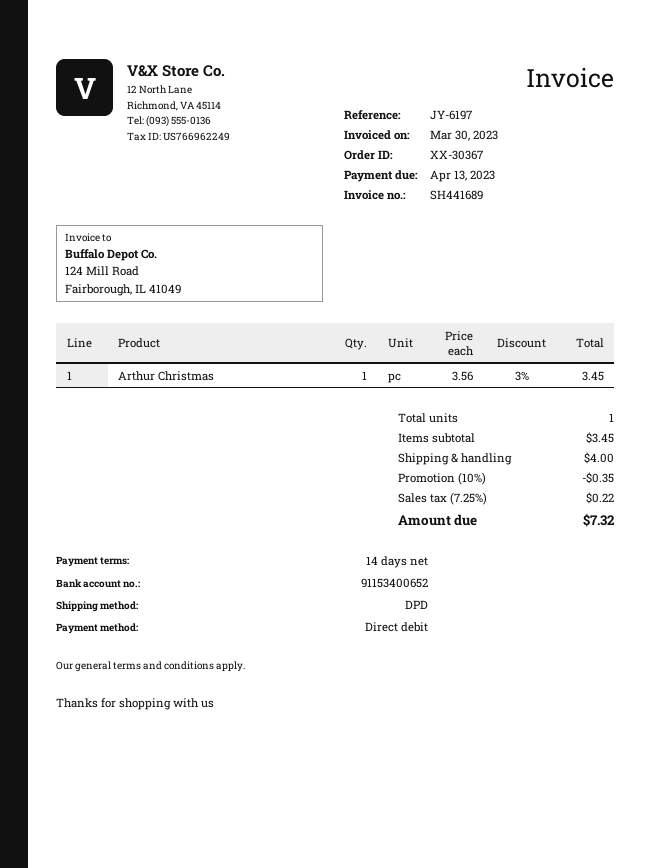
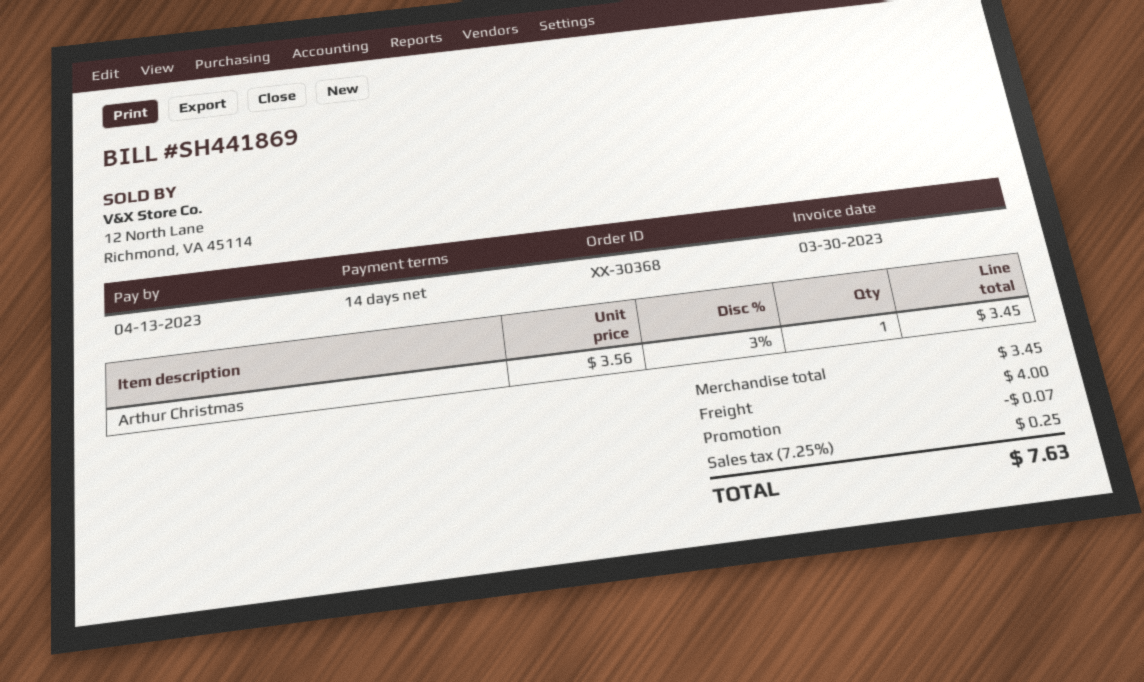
order number: XX-30367 -> XX-30368
invoice number: SH441689 -> SH441869
discount: 0.35 -> 0.07
tax: 7.25% = 0.22 -> 7.25% = 0.25
total: 7.32 -> 7.63

